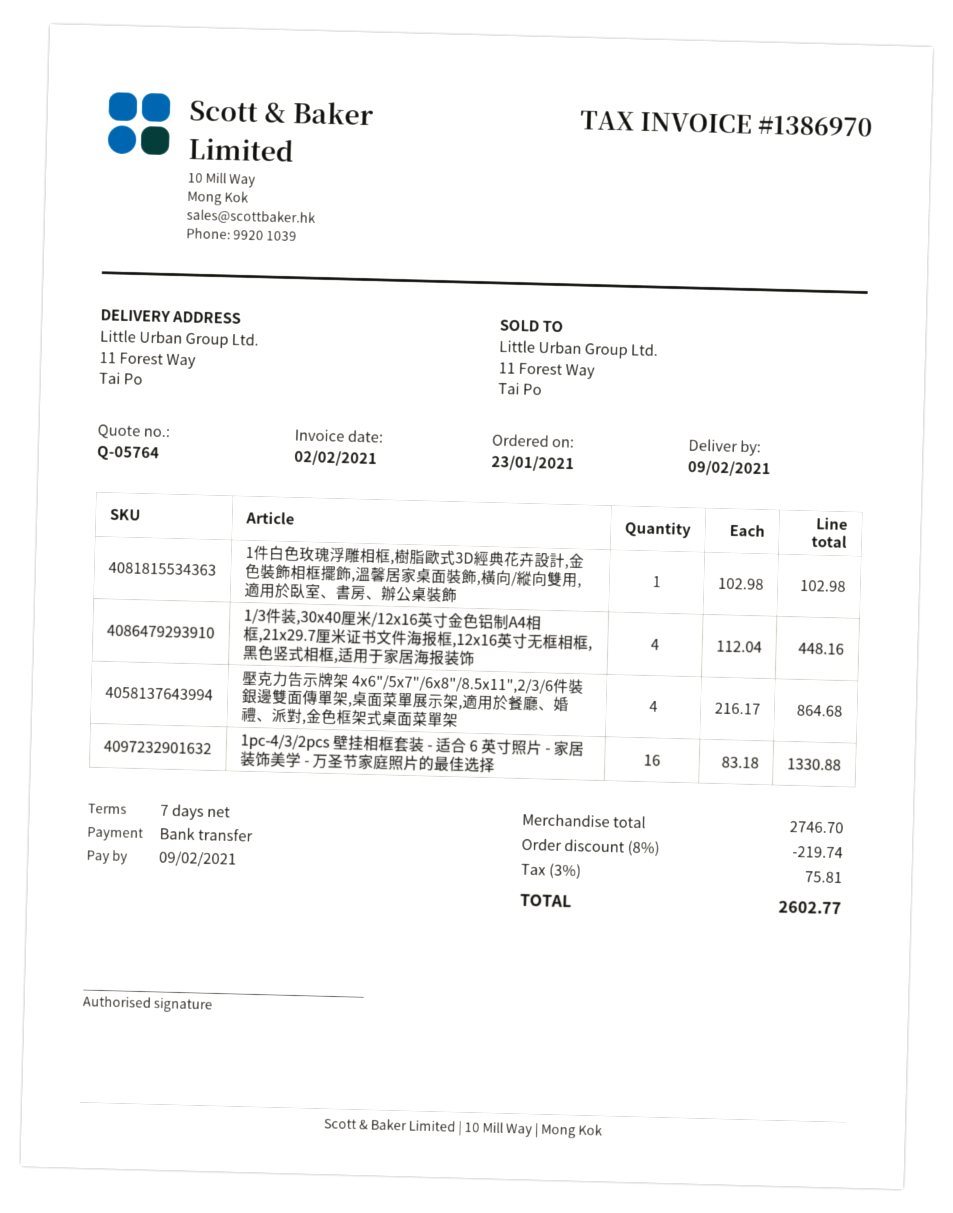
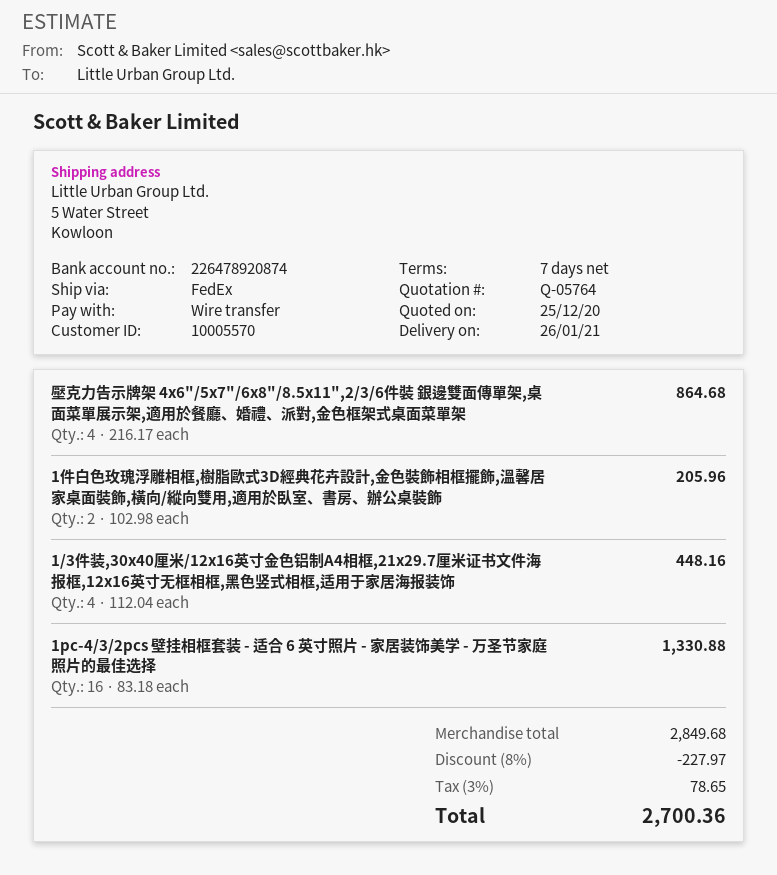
delivery date: 2021-02-09 -> 2021-01-26
ship to: 11 Forest Way, Tai Po -> 5 Water Street, Kowloon
1件白色玫瑰浮雕相框,樹脂歐式3D經典花卉設計,金色裝飾相框擺飾,溫馨居家桌面裝飾,橫向/縱向雙用,適用於臥室、書房、辦公桌裝飾: 1 x 102.98 = 102.98 -> 2 x 102.98 = 205.96
subtotal: 2746.70 -> 2849.68
discount: 8% = 219.74 -> 8% = 227.97
tax: 3% = 75.81 -> 3% = 78.65
total: 2602.77 -> 2700.36

